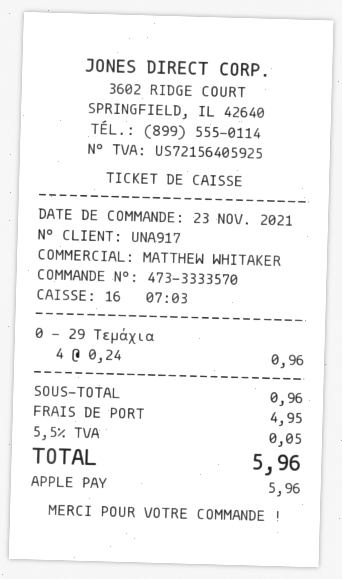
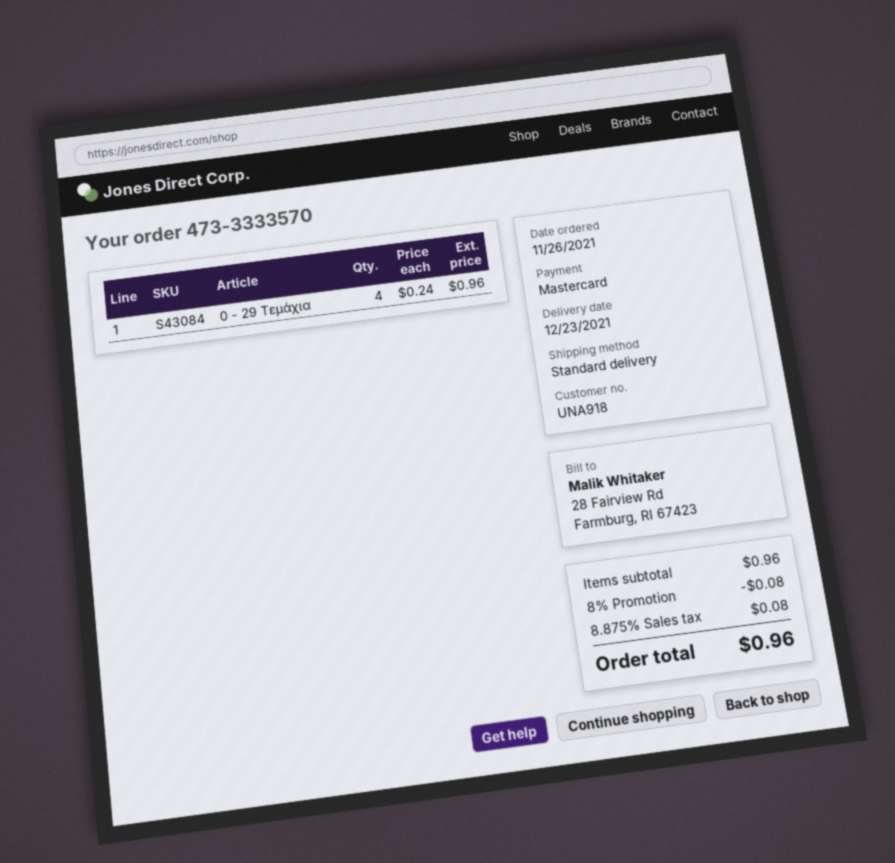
order date: 2021-11-23 -> 2021-11-26
customer number: UNA917 -> UNA918
payment method: Apple Pay -> Mastercard
discount: none -> 8% = 0.08
shipping: 4.95 -> none
tax: 5.5% = 0.05 -> 8.875% = 0.08
total: 5.96 -> 0.96

